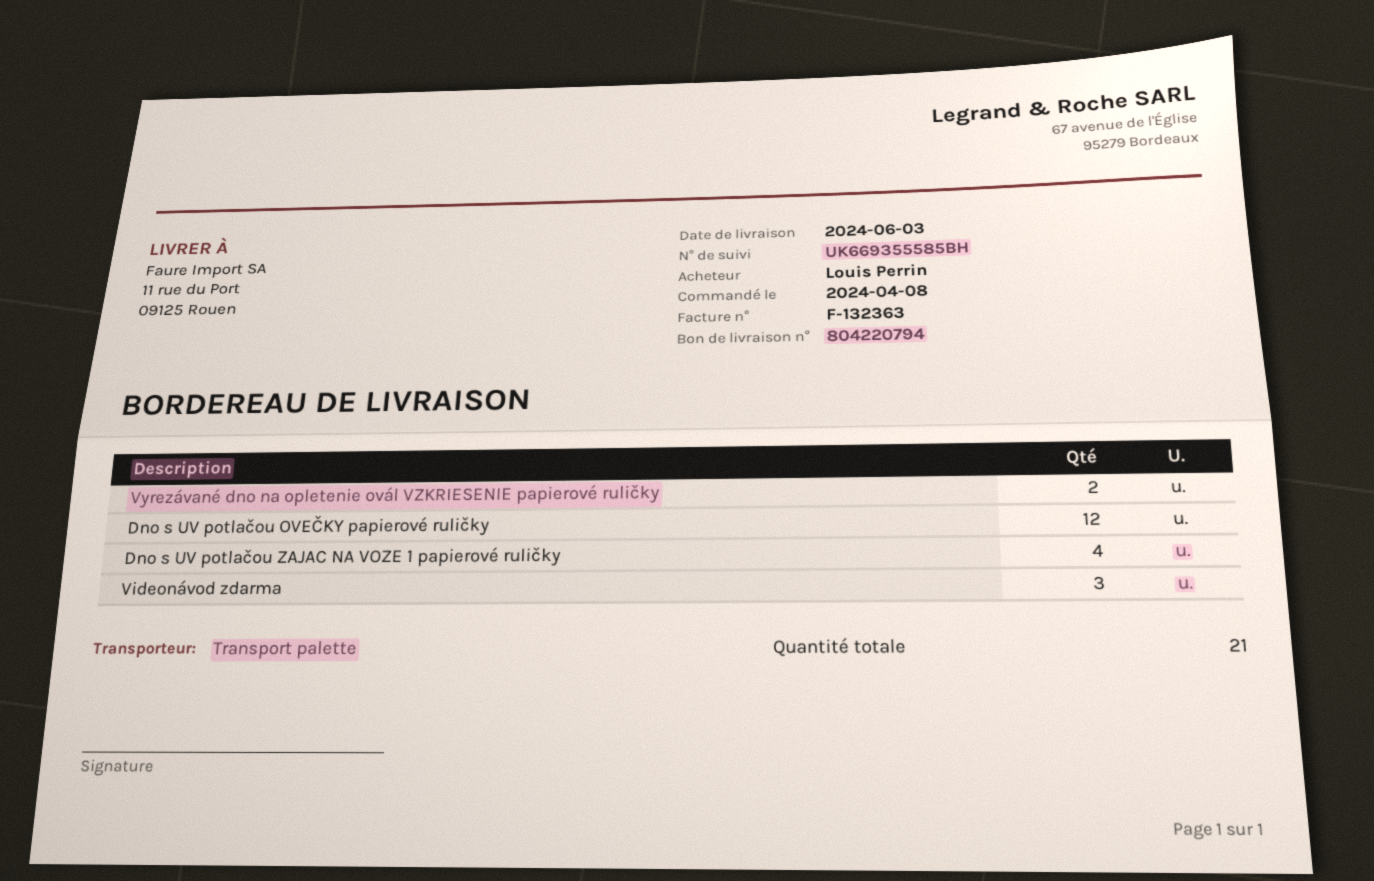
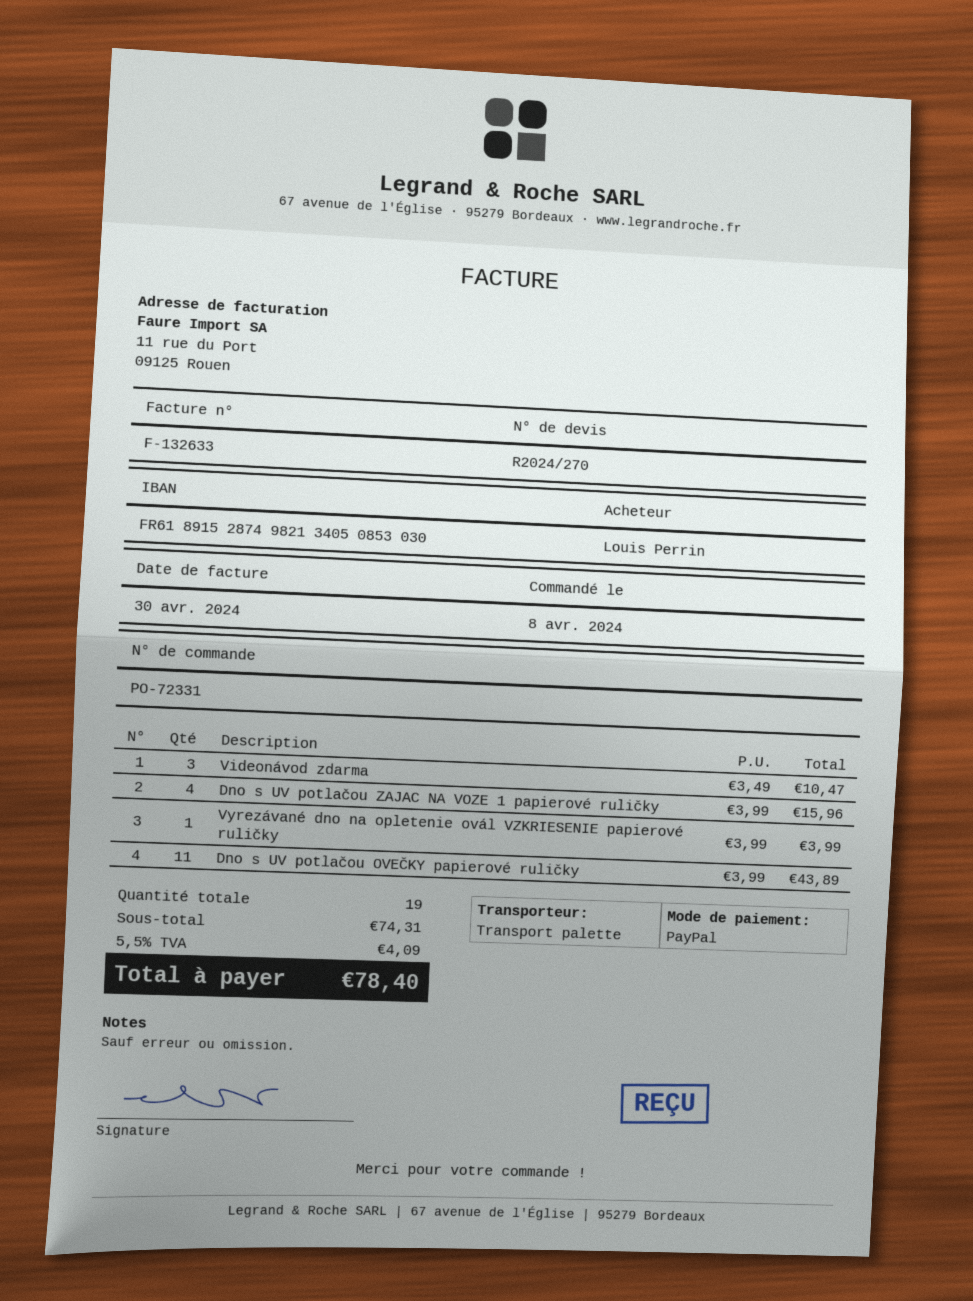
invoice number: F-132363 -> F-132633
Vyrezávané dno na opletenie ovál VZKRIESENIE papierové ruličky: 2 -> 1
Dno s UV potlačou OVEČKY papierové ruličky: 12 -> 11
total quantity: 21 -> 19

